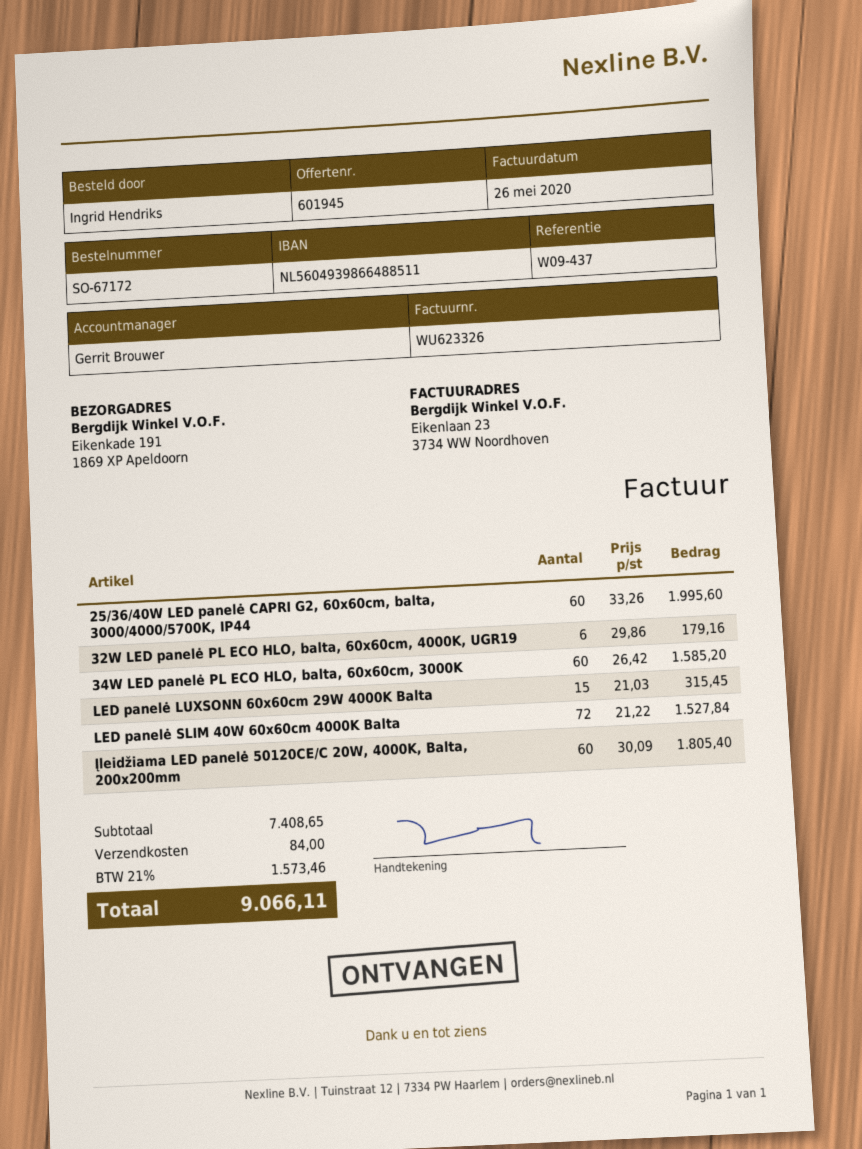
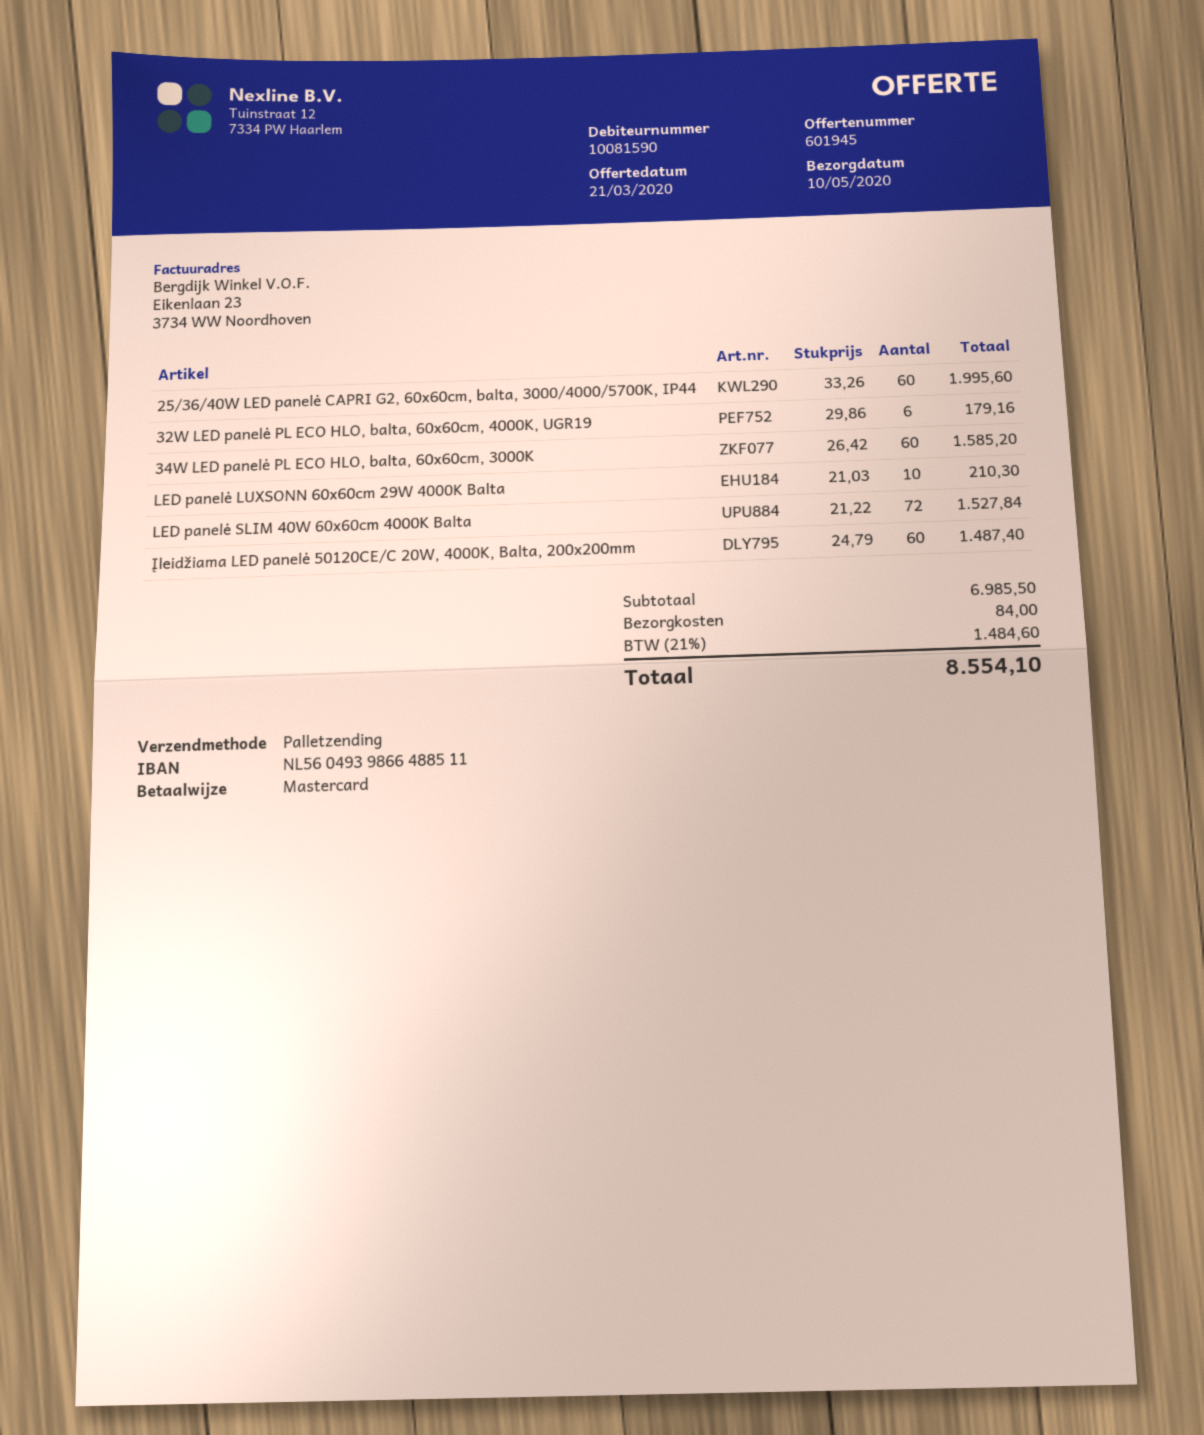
LED panelė LUXSONN 60x60cm 29W 4000K Balta: 15 x 21.03 = 315.45 -> 10 x 21.03 = 210.30
Įleidžiama LED panelė 50120CE/C 20W, 4000K, Balta, 200x200mm: 60 x 30.09 = 1805.40 -> 60 x 24.79 = 1487.40
subtotal: 7408.65 -> 6985.50
tax: 21% = 1573.46 -> 21% = 1484.60
total: 9066.11 -> 8554.10

